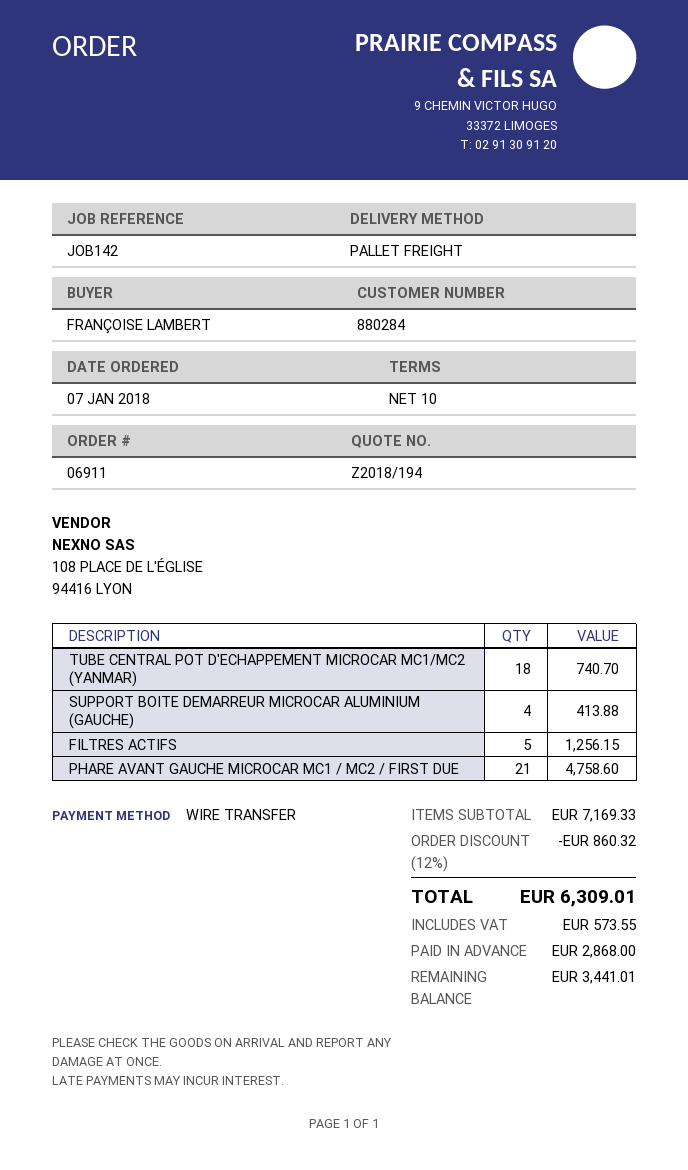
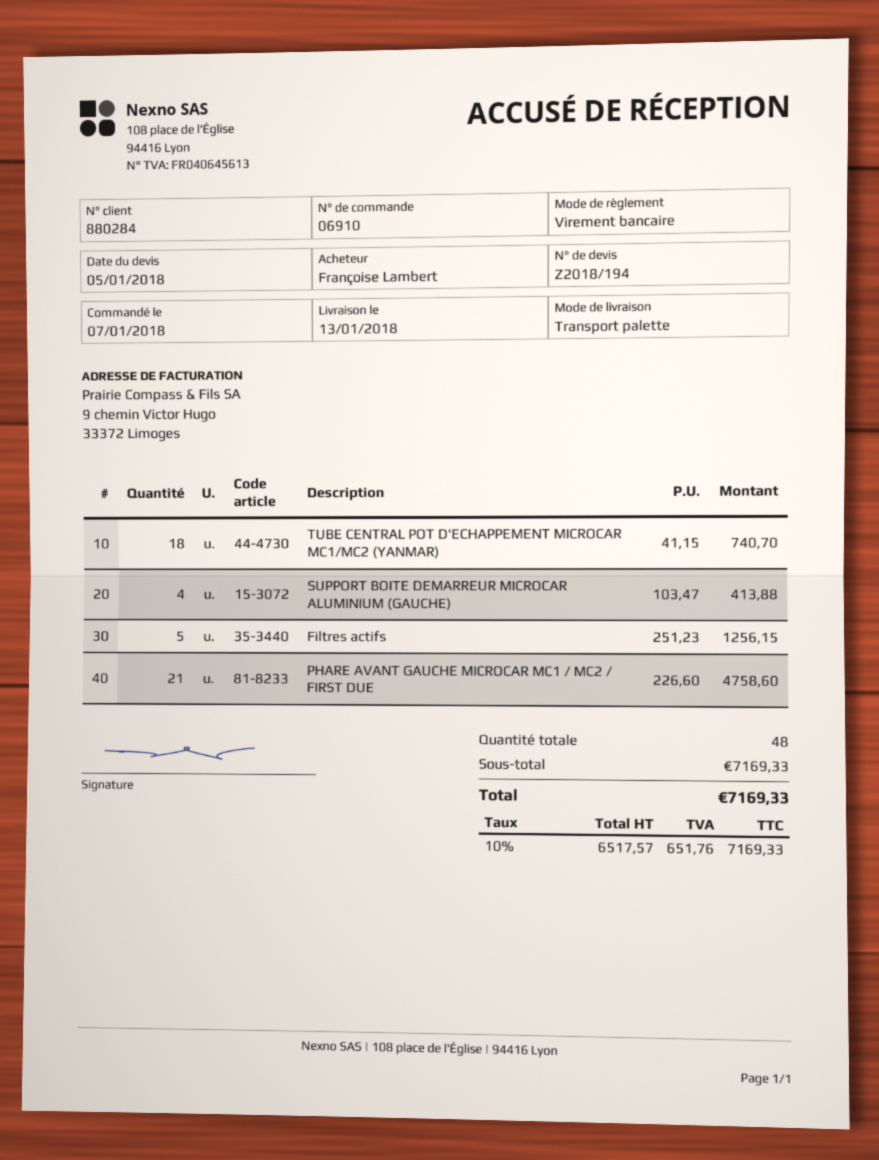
order number: 06911 -> 06910
discount: 12% = 860.32 -> none
tax: 573.55 -> 651.76
total: 6309.01 -> 7169.33

